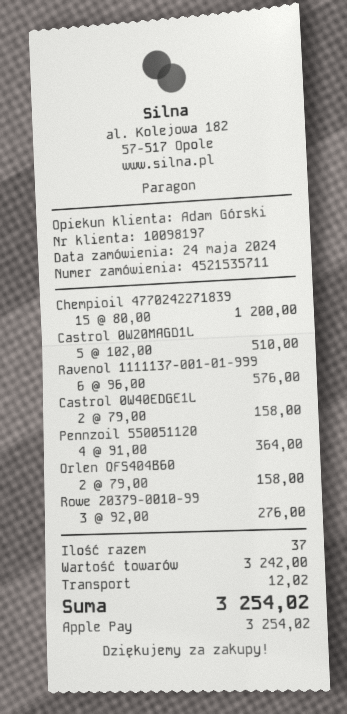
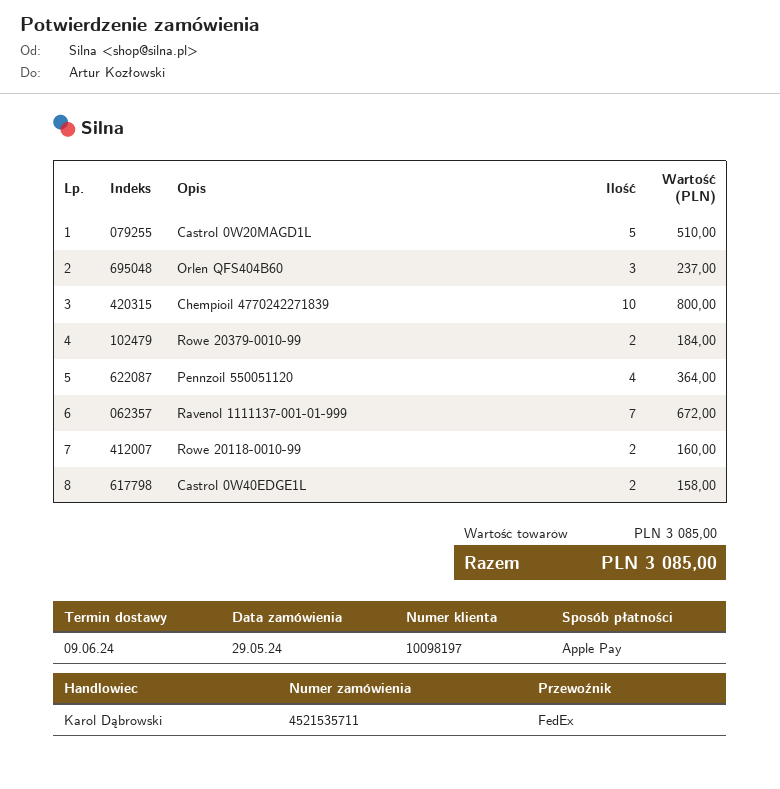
order date: 2024-05-24 -> 2024-05-29
sales rep: Adam Górski -> Karol Dąbrowski
Chempioil 4770242271839: 15 for 1200.00 -> 10 for 800.00
Ravenol 1111137-001-01-999: 6 for 576.00 -> 7 for 672.00
Orlen QFS404B60: 2 for 158.00 -> 3 for 237.00
Rowe 20379-0010-99: 3 for 276.00 -> 2 for 184.00
Rowe 20118-0010-99: none -> 2 for 160.00
subtotal: 3242.00 -> 3085.00
shipping: 12.02 -> none
total: 3254.02 -> 3085.00

